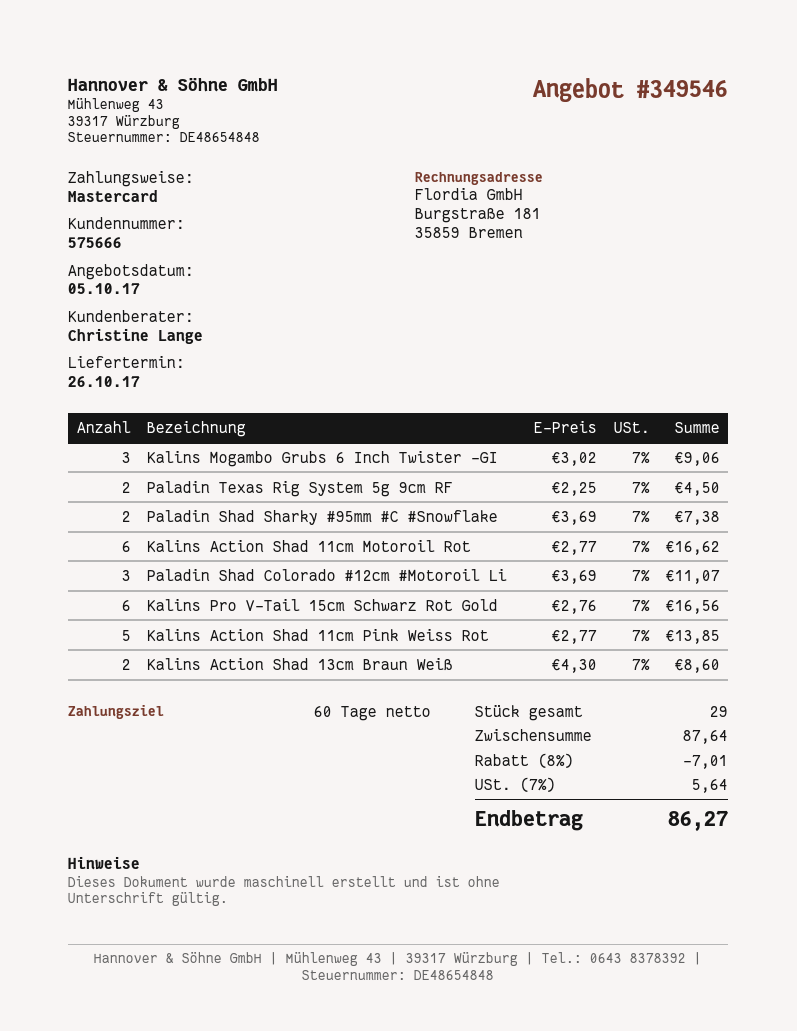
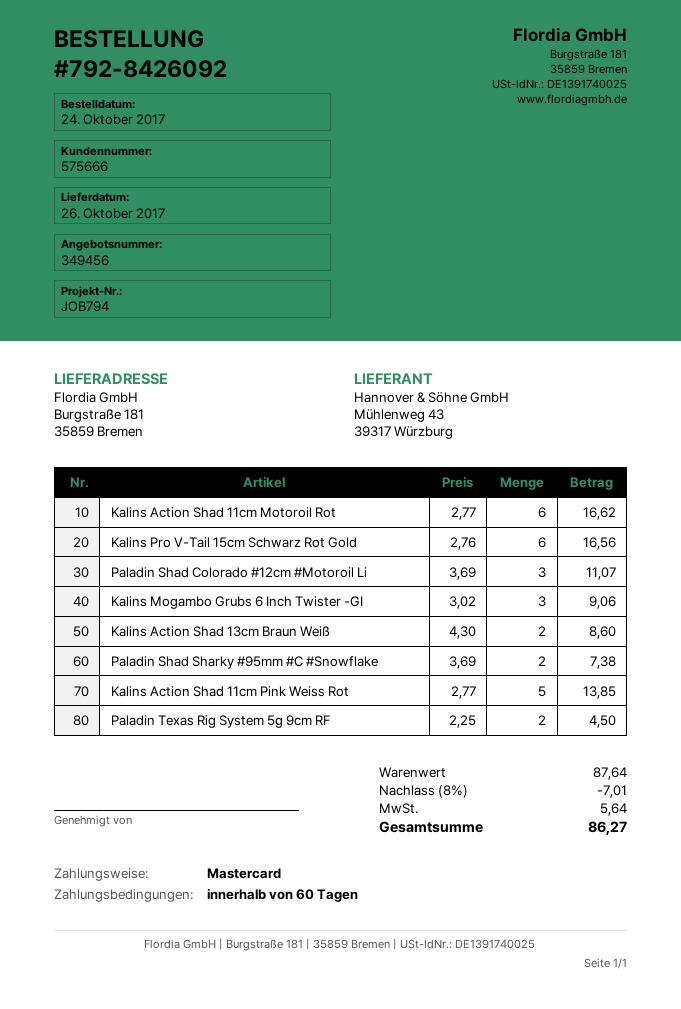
quote number: 349546 -> 349456

